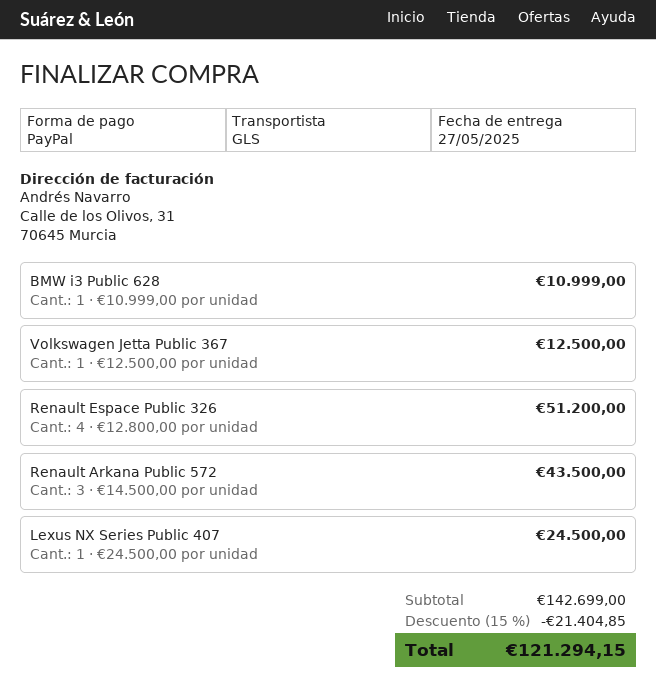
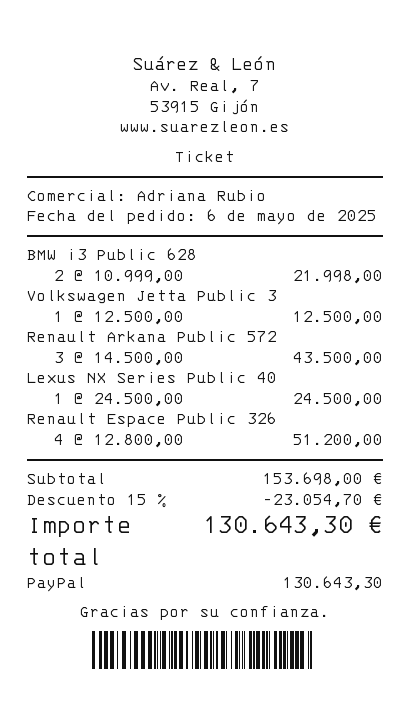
BMW i3 Public 628: 1 x 10999.00 = 10999.00 -> 2 x 10999.00 = 21998.00
subtotal: 142699.00 -> 153698.00
discount: 15% = 21404.85 -> 15% = 23054.70
total: 121294.15 -> 130643.30

